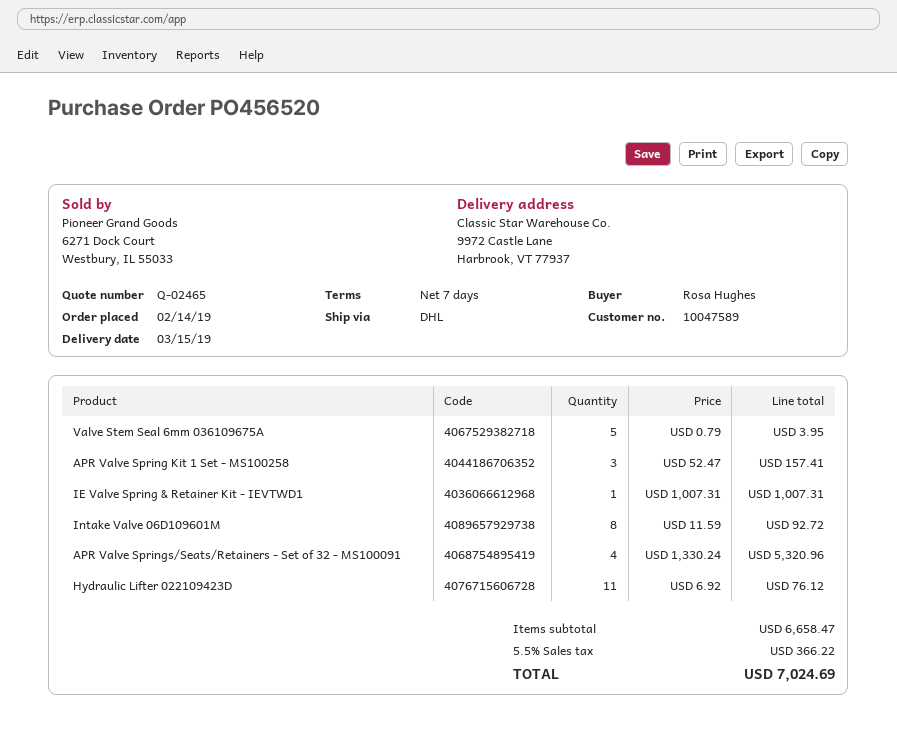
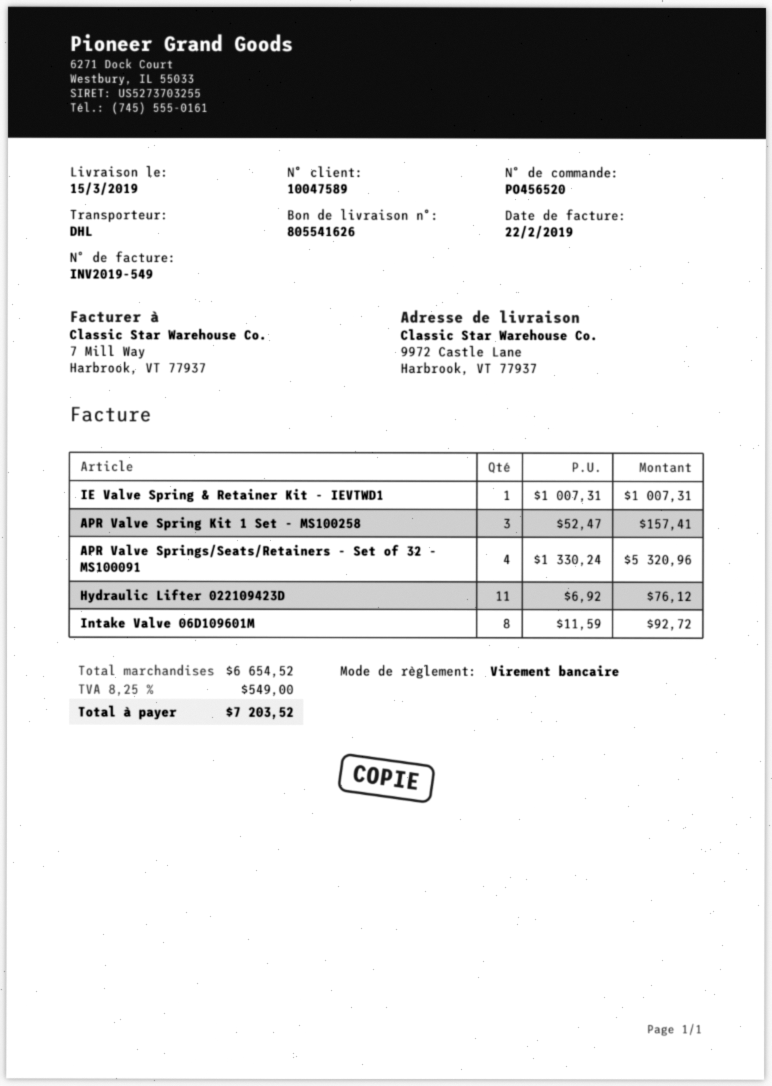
Valve Stem Seal 6mm 036109675A: 5 x 0.79 = 3.95 -> none
subtotal: 6658.47 -> 6654.52
tax: 5.5% = 366.22 -> 8.25% = 549.00
total: 7024.69 -> 7203.52

